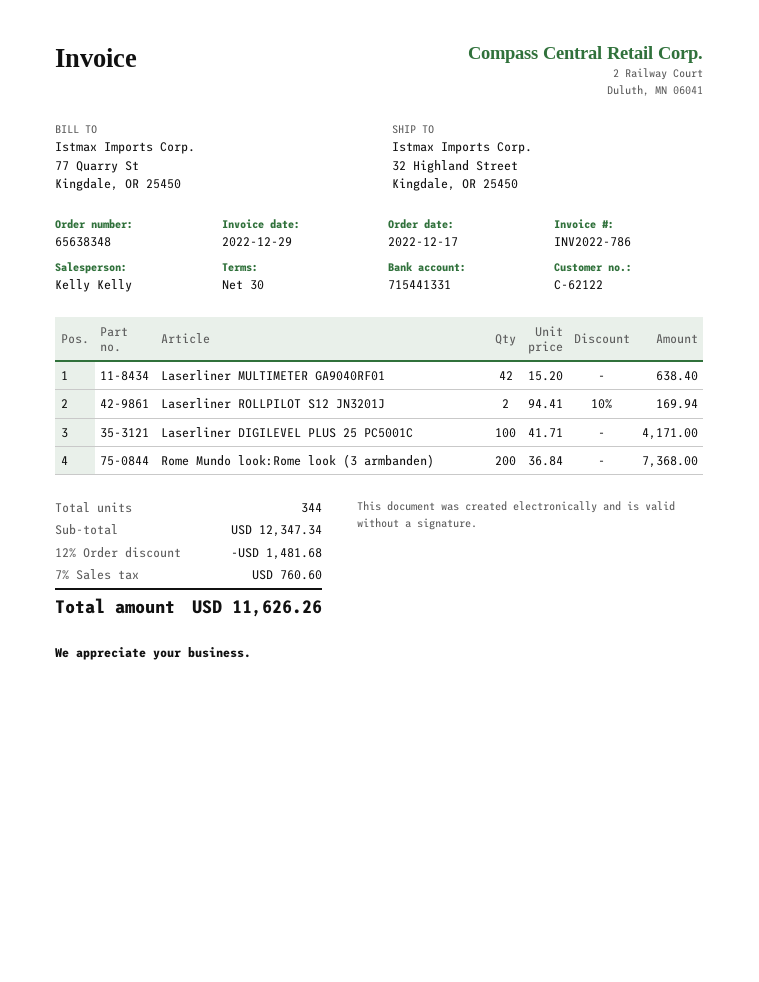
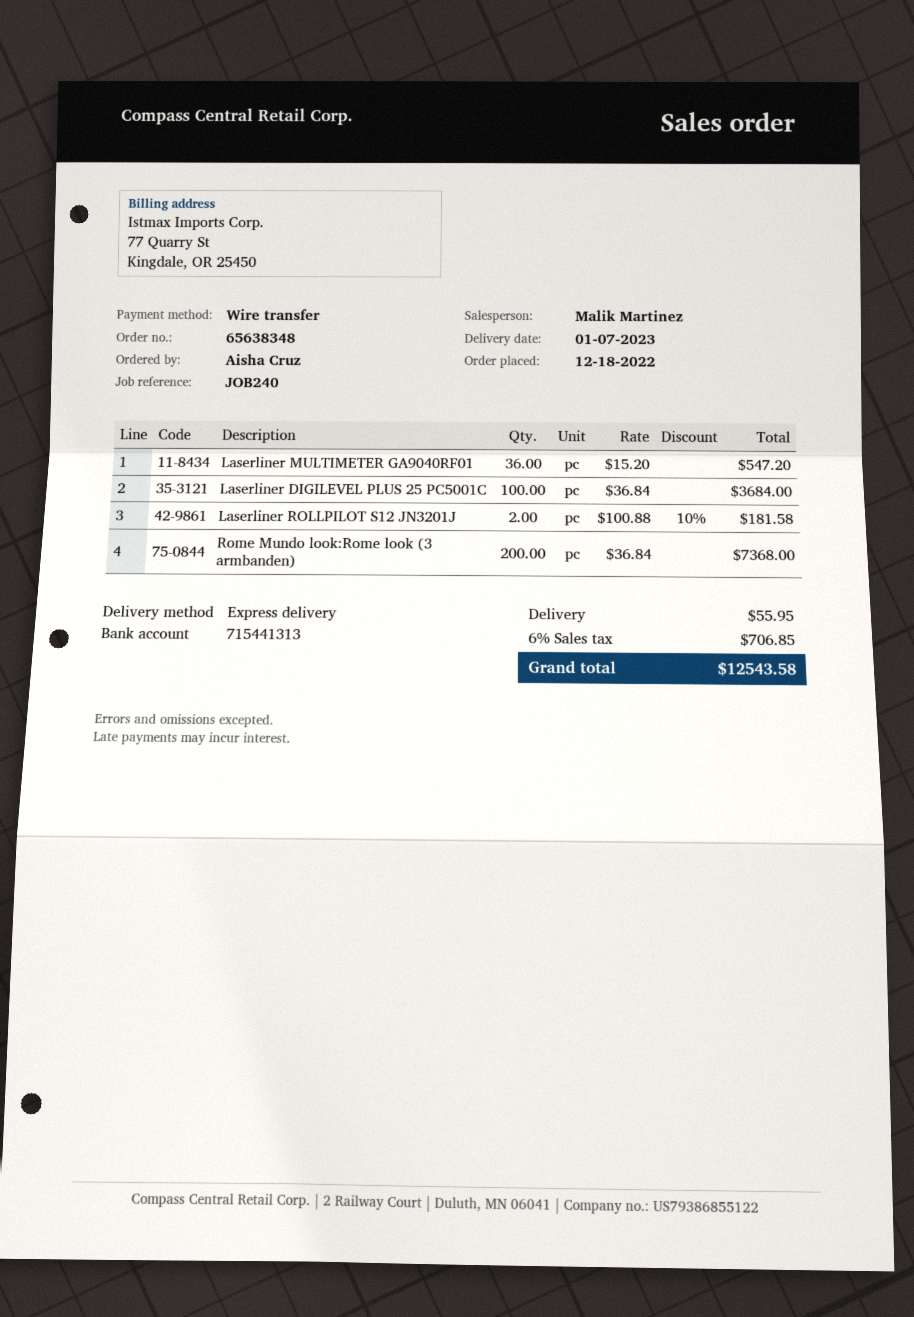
order date: 2022-12-17 -> 2022-12-18
sales rep: Kelly Kelly -> Malik Martinez
bank account: 715441331 -> 715441313
Laserliner MULTIMETER GA9040RF01: 42 x 15.20 = 638.40 -> 36 x 15.20 = 547.20
Laserliner ROLLPILOT S12 JN3201J: 2 x 94.41 - 10% = 169.94 -> 2 x 100.88 - 10% = 181.58
Laserliner DIGILEVEL PLUS 25 PC5001C: 100 x 41.71 = 4171.00 -> 100 x 36.84 = 3684.00
discount: 12% = 1481.68 -> none
shipping: none -> 55.95
tax: 7% = 760.60 -> 6% = 706.85
total: 11626.26 -> 12543.58

